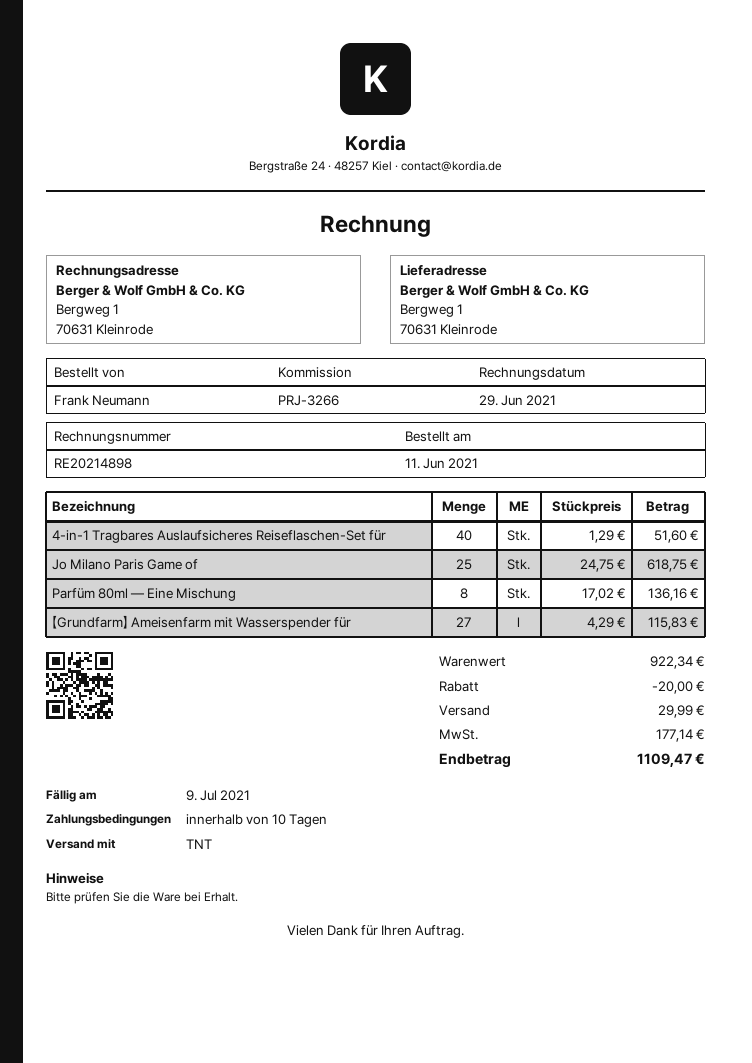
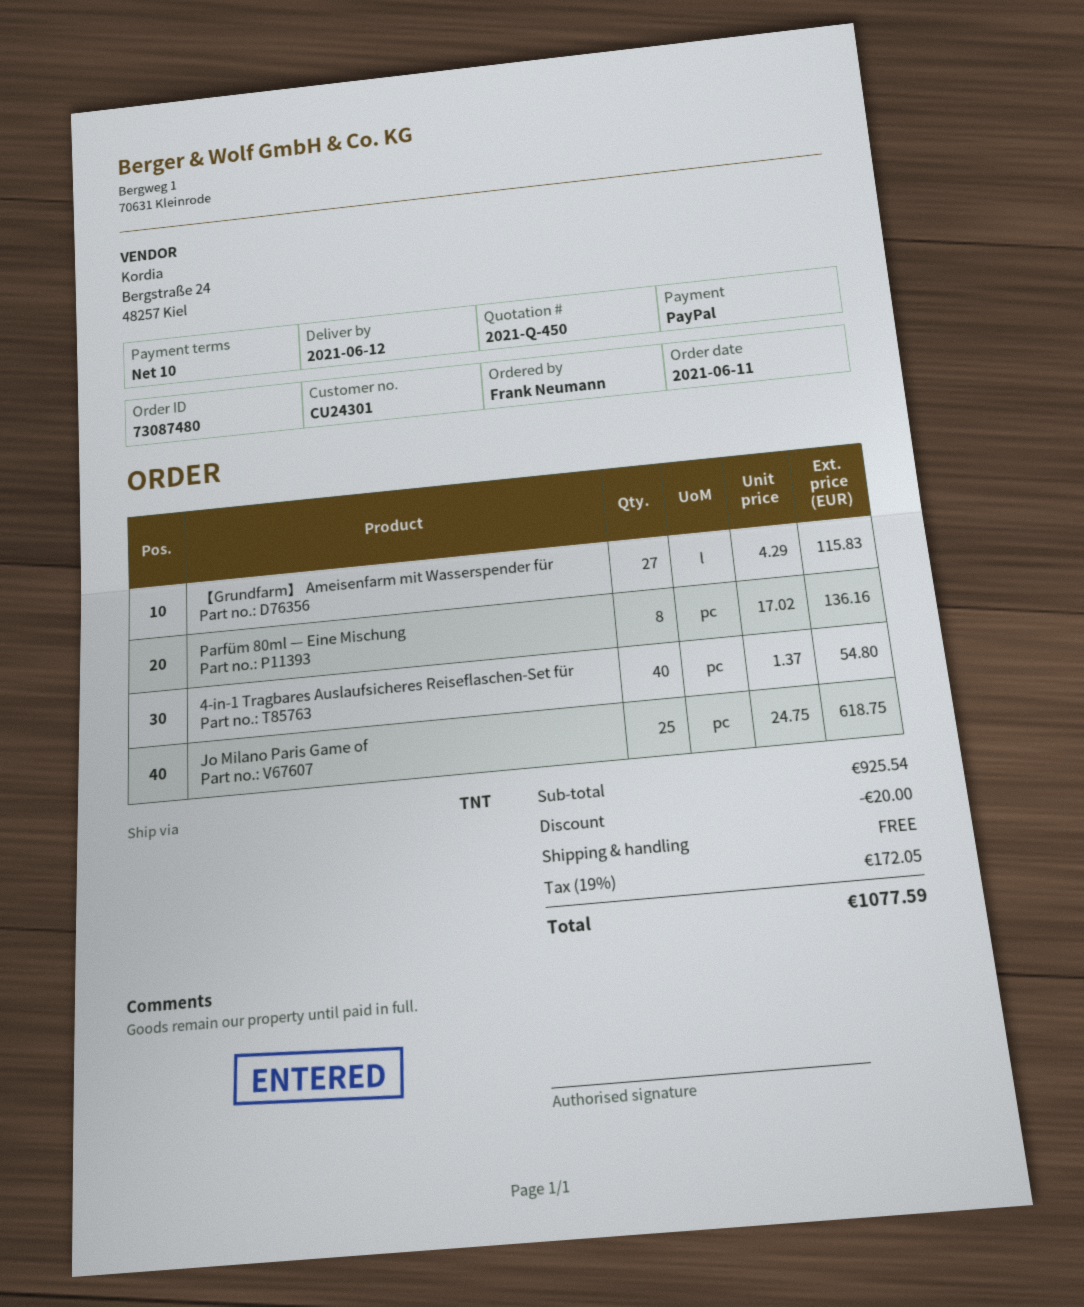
4-in-1 Tragbares Auslaufsicheres Reiseflaschen-Set für: 40 x 1.29 = 51.60 -> 40 x 1.37 = 54.80
subtotal: 922.34 -> 925.54
shipping: 29.99 -> 0.00
tax: 177.14 -> 172.05
total: 1109.47 -> 1077.59

